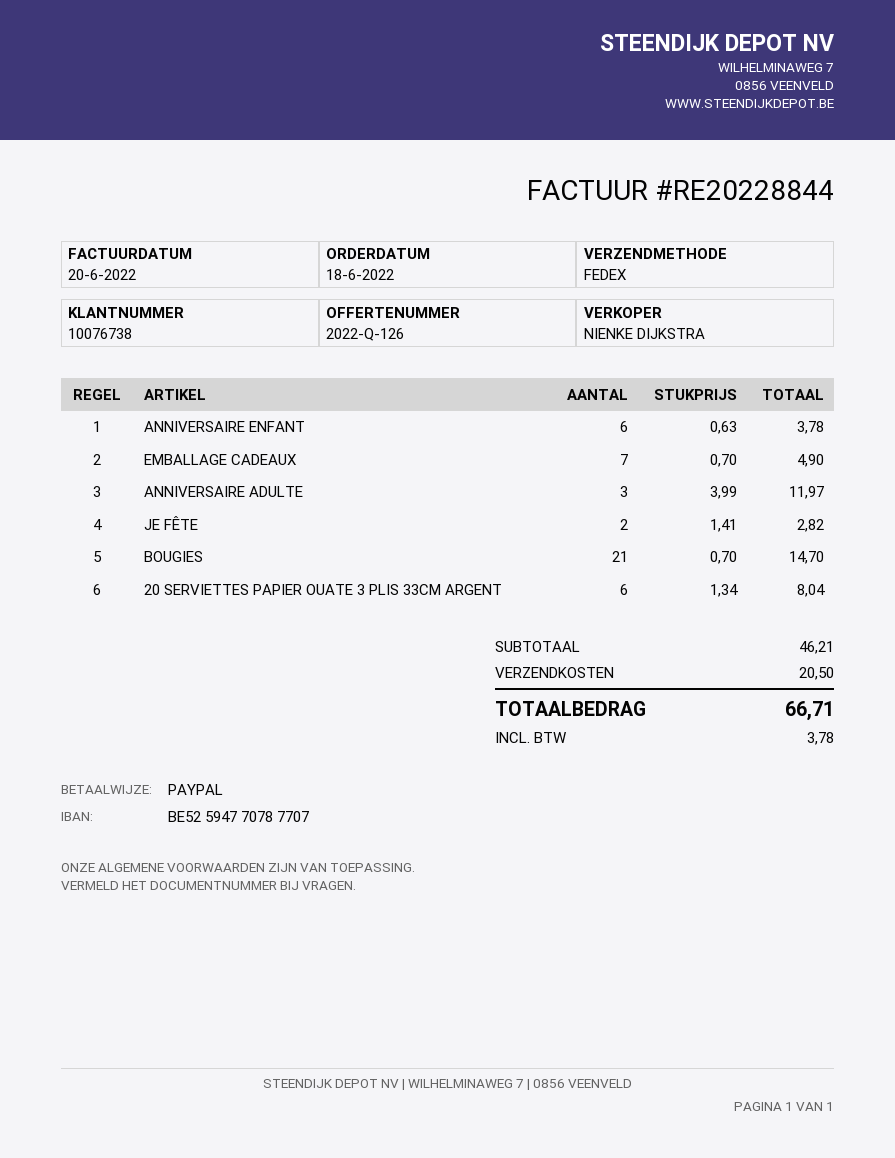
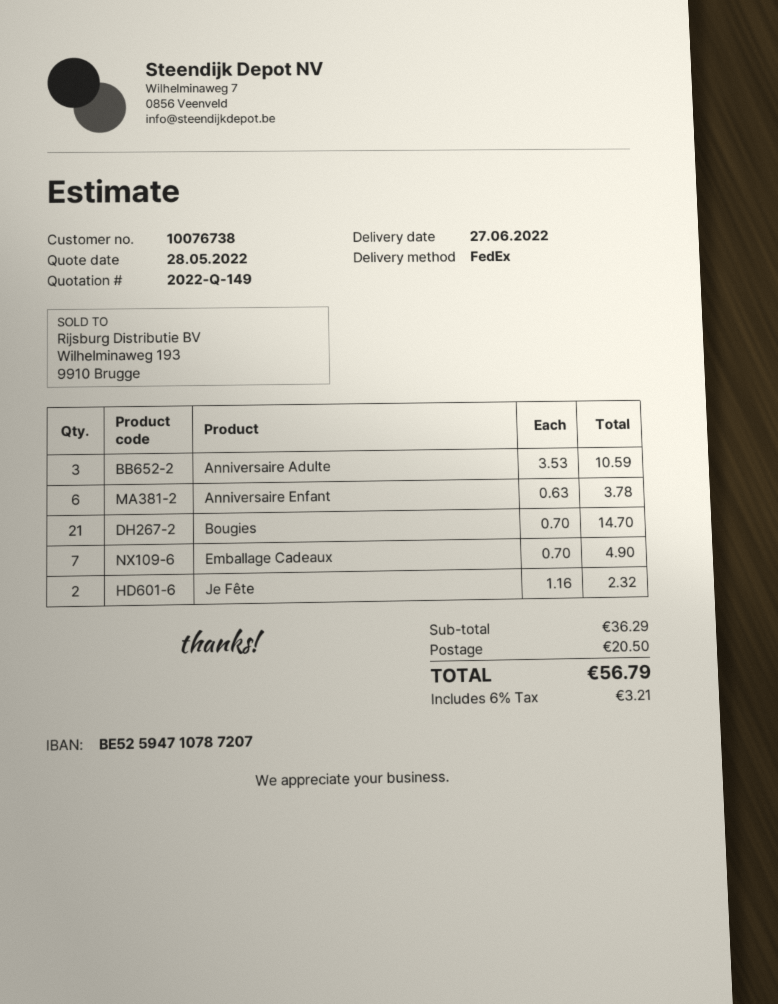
quote number: 2022-Q-126 -> 2022-Q-149
bank account: BE52594770787707 -> BE52594710787207
ANNIVERSAIRE ADULTE: 3 x 3.99 = 11.97 -> 3 x 3.53 = 10.59
JE FÊTE: 2 x 1.41 = 2.82 -> 2 x 1.16 = 2.32
20 SERVIETTES PAPIER OUATE 3 PLIS 33CM ARGENT: 6 x 1.34 = 8.04 -> none
subtotal: 46.21 -> 36.29
tax: 3.78 -> 3.21
total: 66.71 -> 56.79

